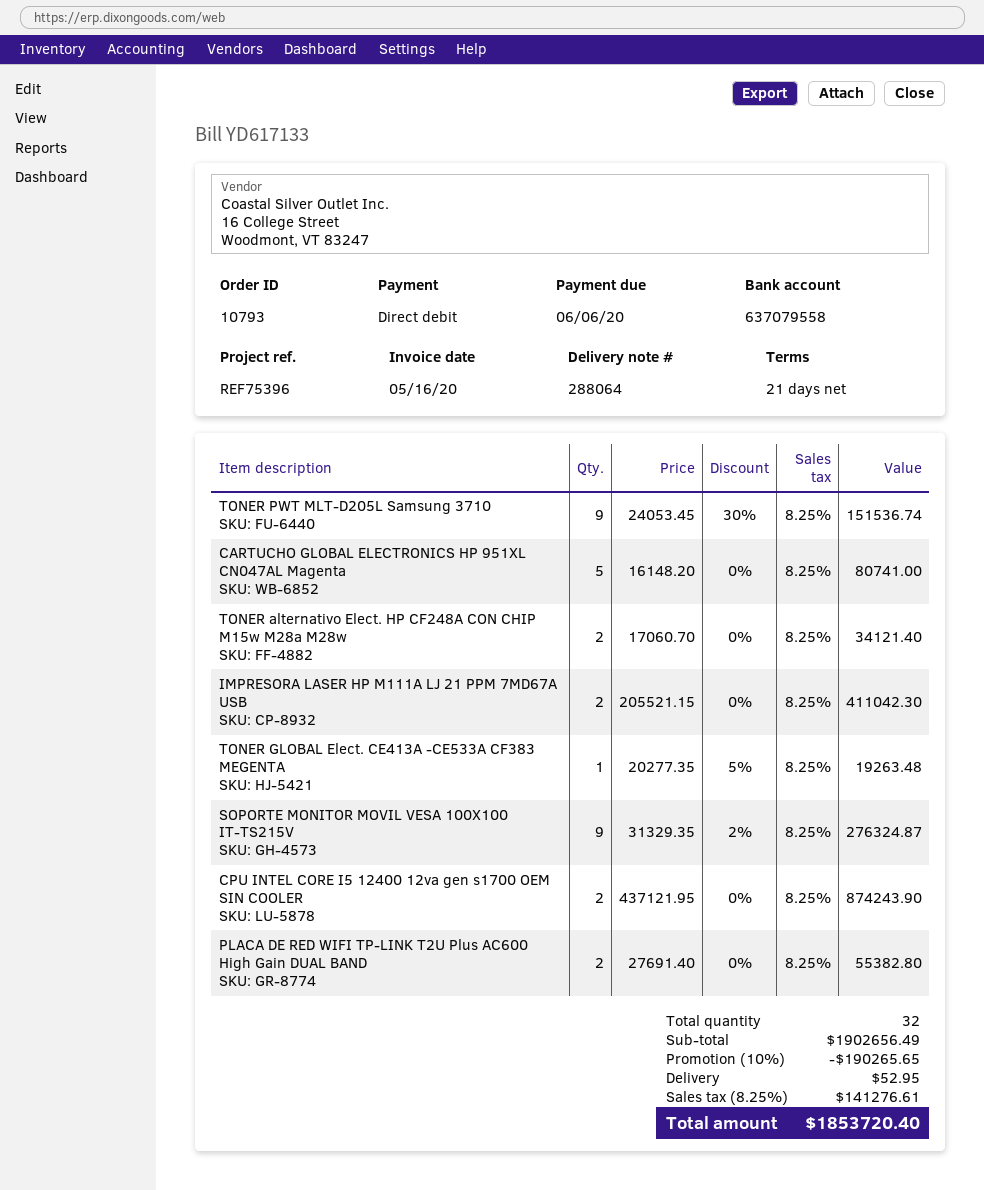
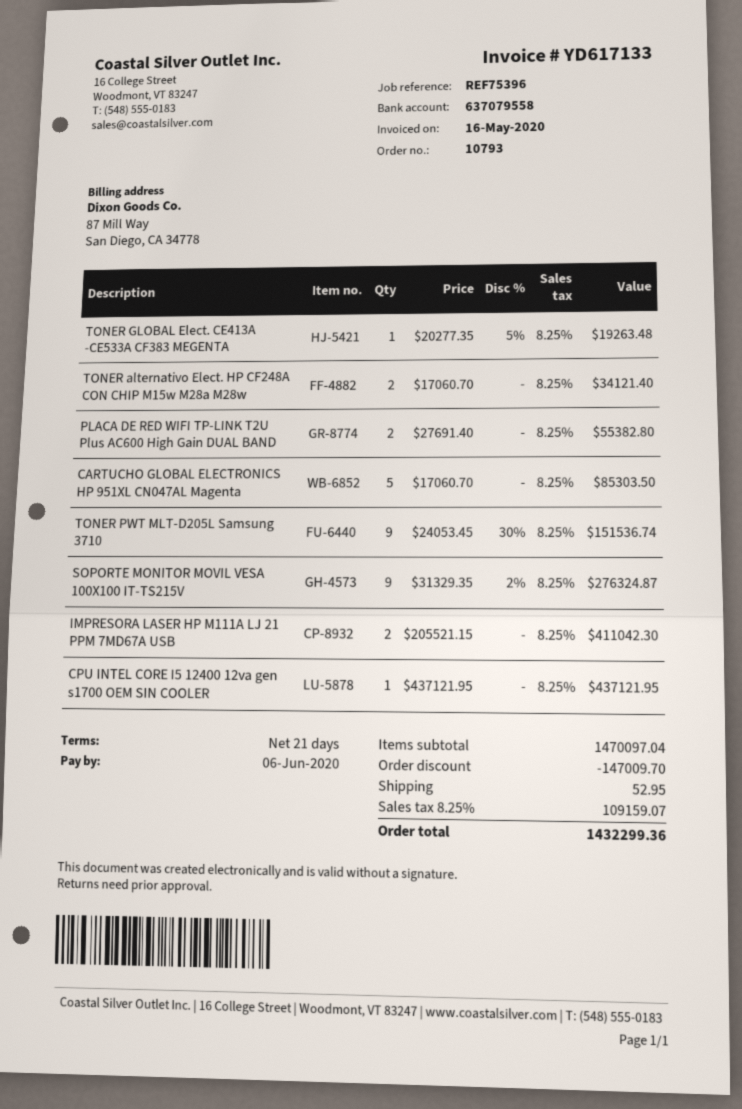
CARTUCHO GLOBAL ELECTRONICS HP 951XL CN047AL Magenta: 5 x 16148.20 = 80741.00 -> 5 x 17060.70 = 85303.50
CPU INTEL CORE I5 12400 12va gen s1700 OEM SIN COOLER: 2 x 437121.95 = 874243.90 -> 1 x 437121.95 = 437121.95
subtotal: 1902656.49 -> 1470097.04
discount: 190265.65 -> 147009.70
tax: 8.25% = 141276.61 -> 8.25% = 109159.07
total: 1853720.40 -> 1432299.36

